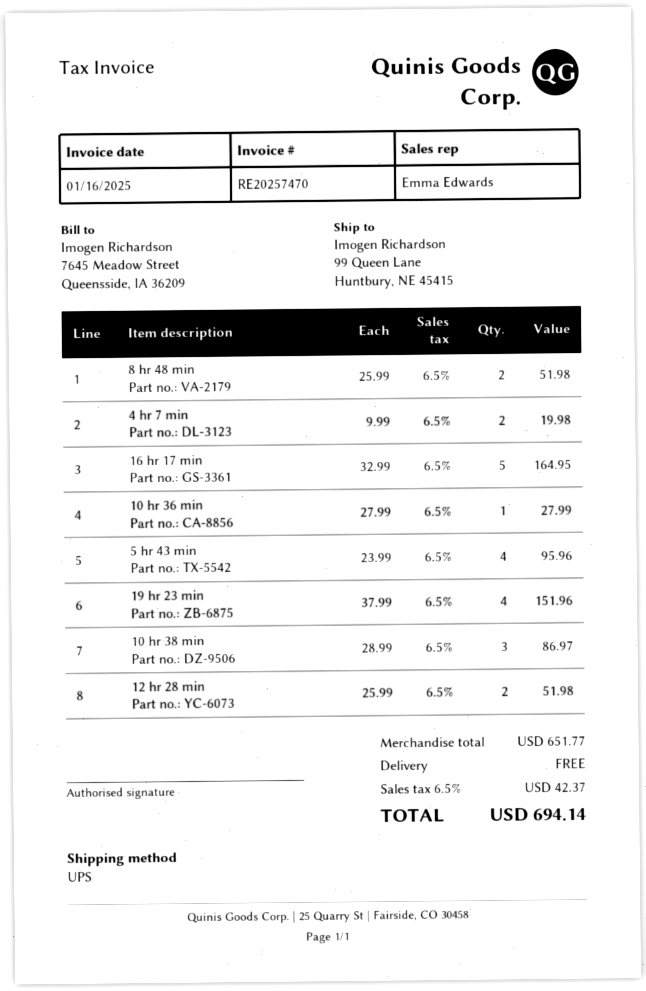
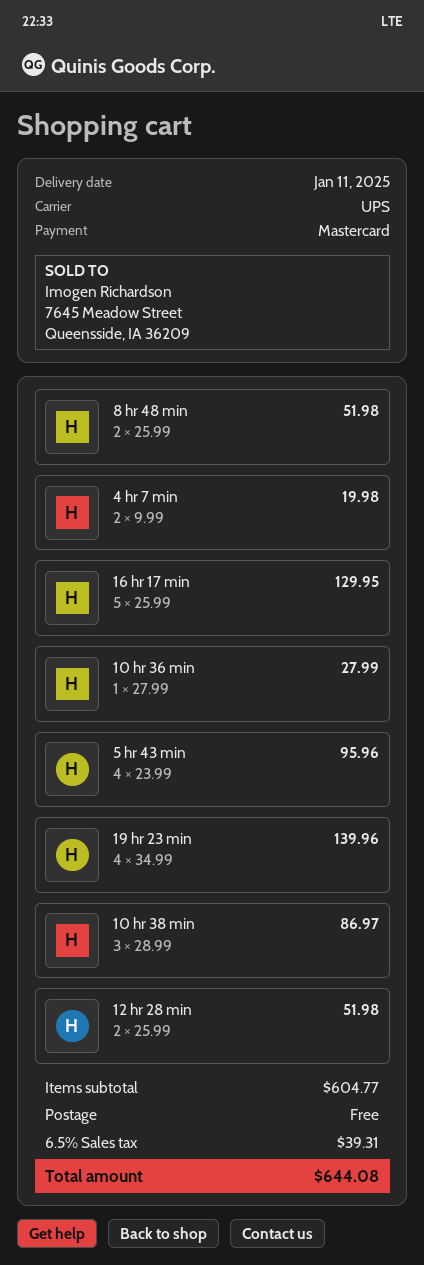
16 hr 17 min: 5 x 32.99 = 164.95 -> 5 x 25.99 = 129.95
19 hr 23 min: 4 x 37.99 = 151.96 -> 4 x 34.99 = 139.96
subtotal: 651.77 -> 604.77
tax: 6.5% = 42.37 -> 6.5% = 39.31
total: 694.14 -> 644.08

